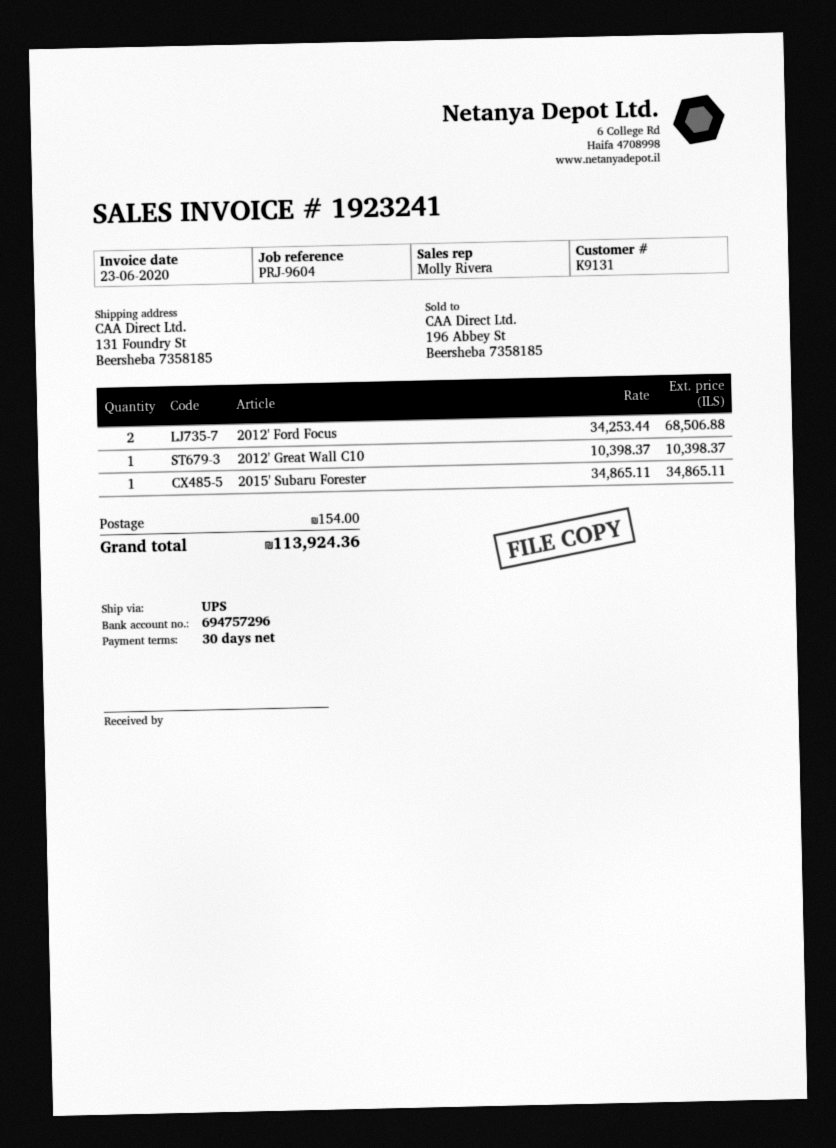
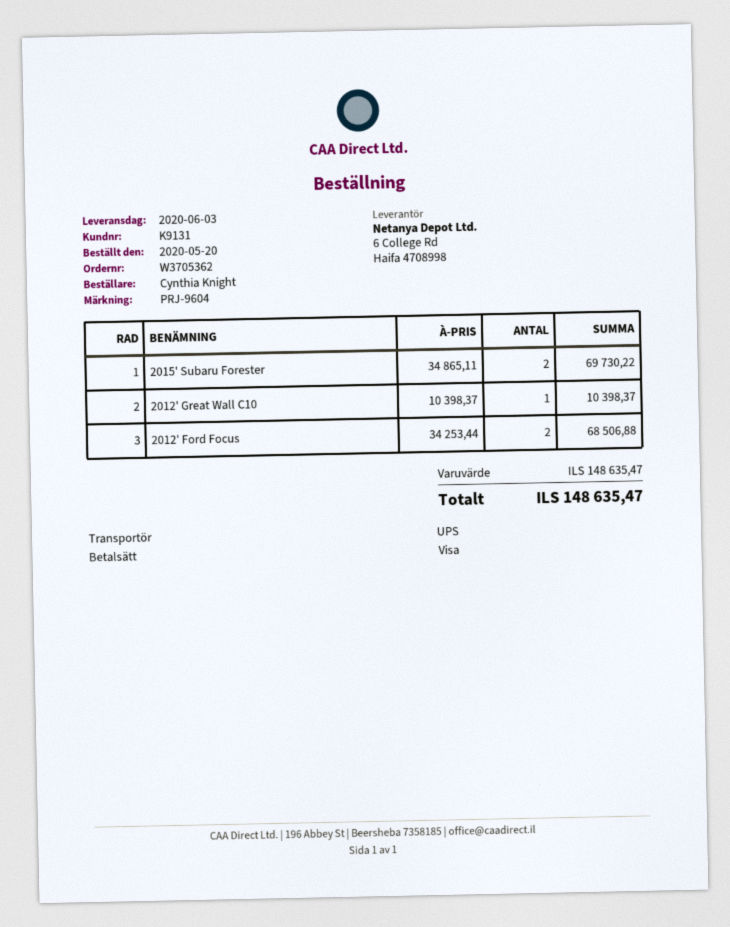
2015' Subaru Forester: 1 x 34865.11 = 34865.11 -> 2 x 34865.11 = 69730.22
shipping: 154.00 -> none
total: 113924.36 -> 148635.47

